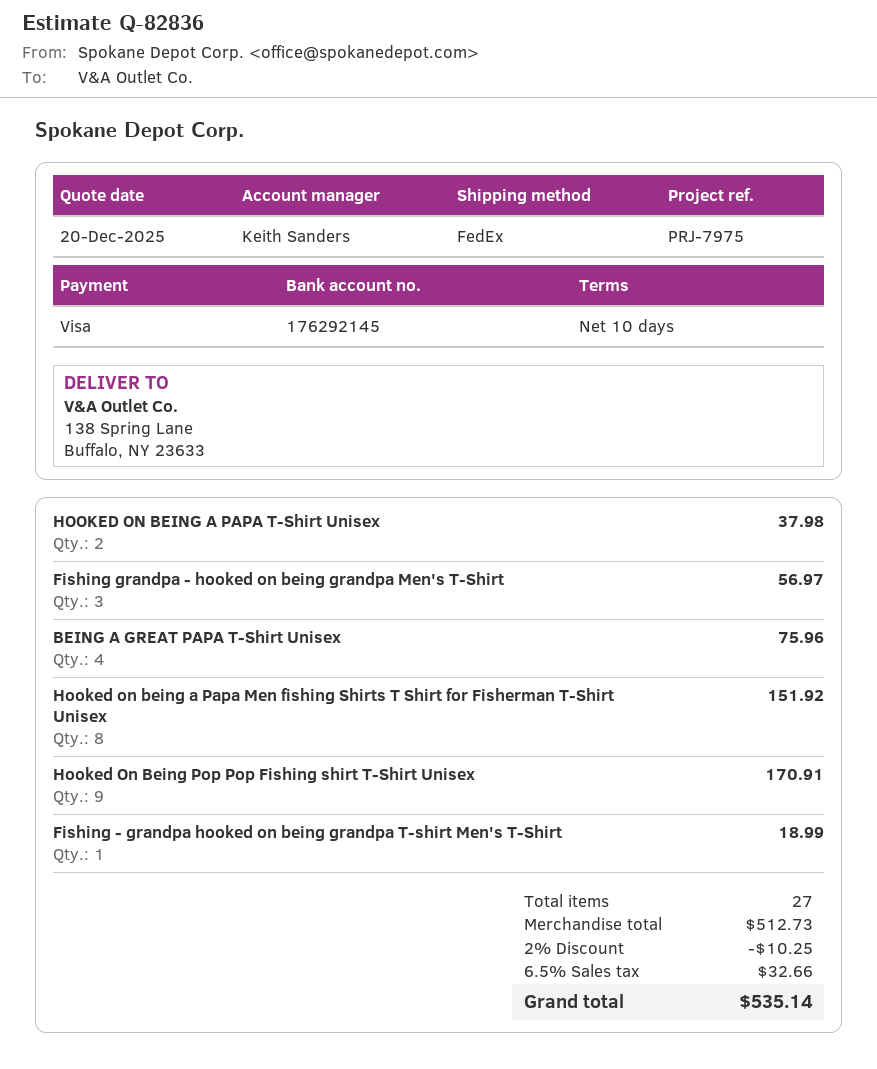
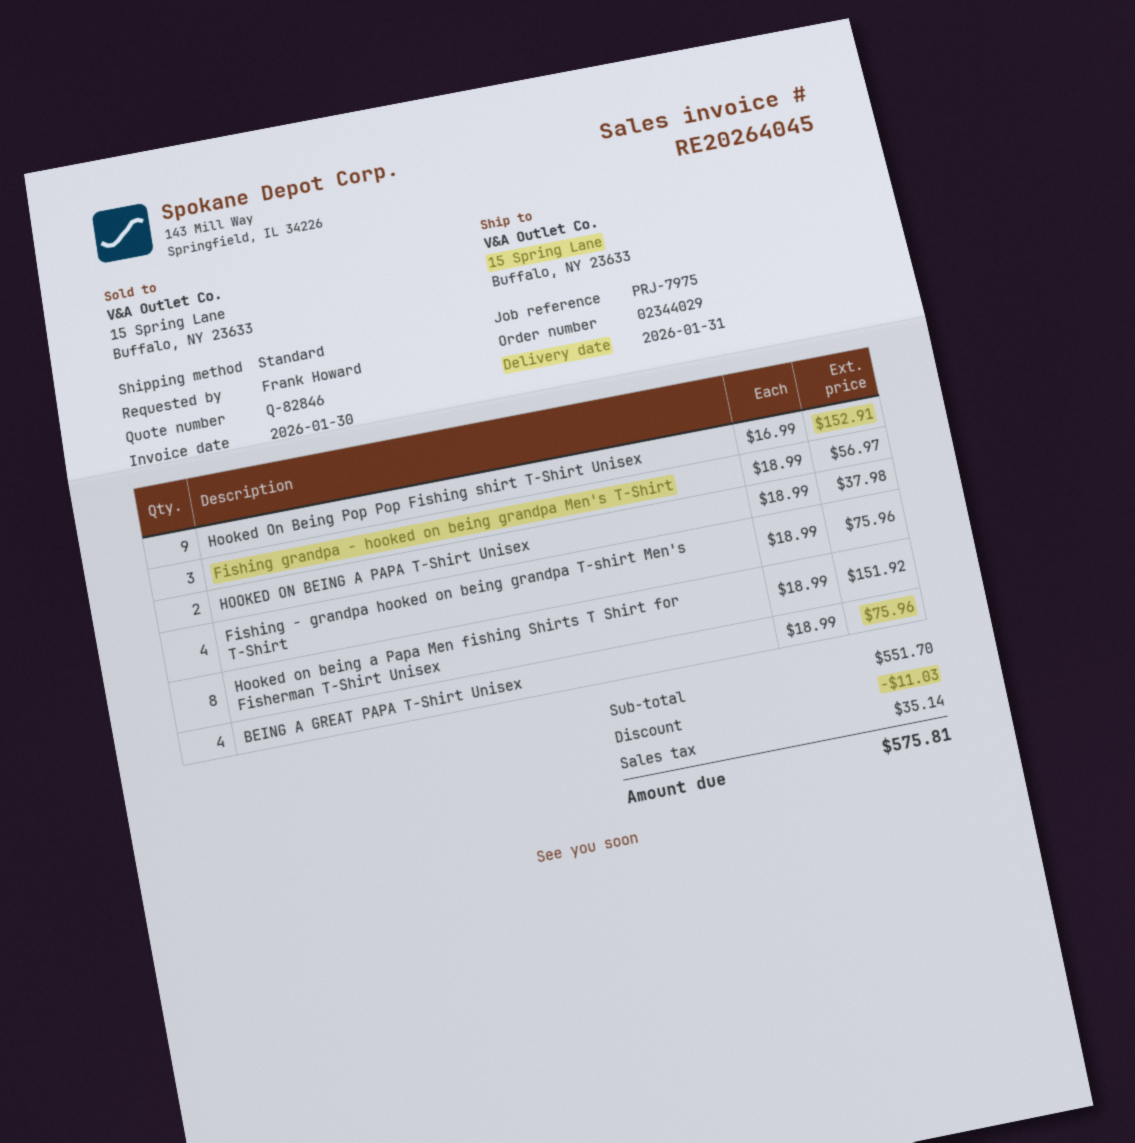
quote number: Q-82836 -> Q-82846
shipping method: FedEx -> standard
ship to: 138 Spring Lane, Buffalo, NY 23633 -> 15 Spring Lane, Buffalo, NY 23633
Hooked On Being Pop Pop Fishing shirt T-Shirt Unisex: 9 for 170.91 -> 9 for 152.91
Fishing - grandpa hooked on being grandpa T-shirt Men's T-Shirt: 1 for 18.99 -> 4 for 75.96
subtotal: 512.73 -> 551.70
discount: 10.25 -> 11.03
tax: 32.66 -> 35.14
total: 535.14 -> 575.81

